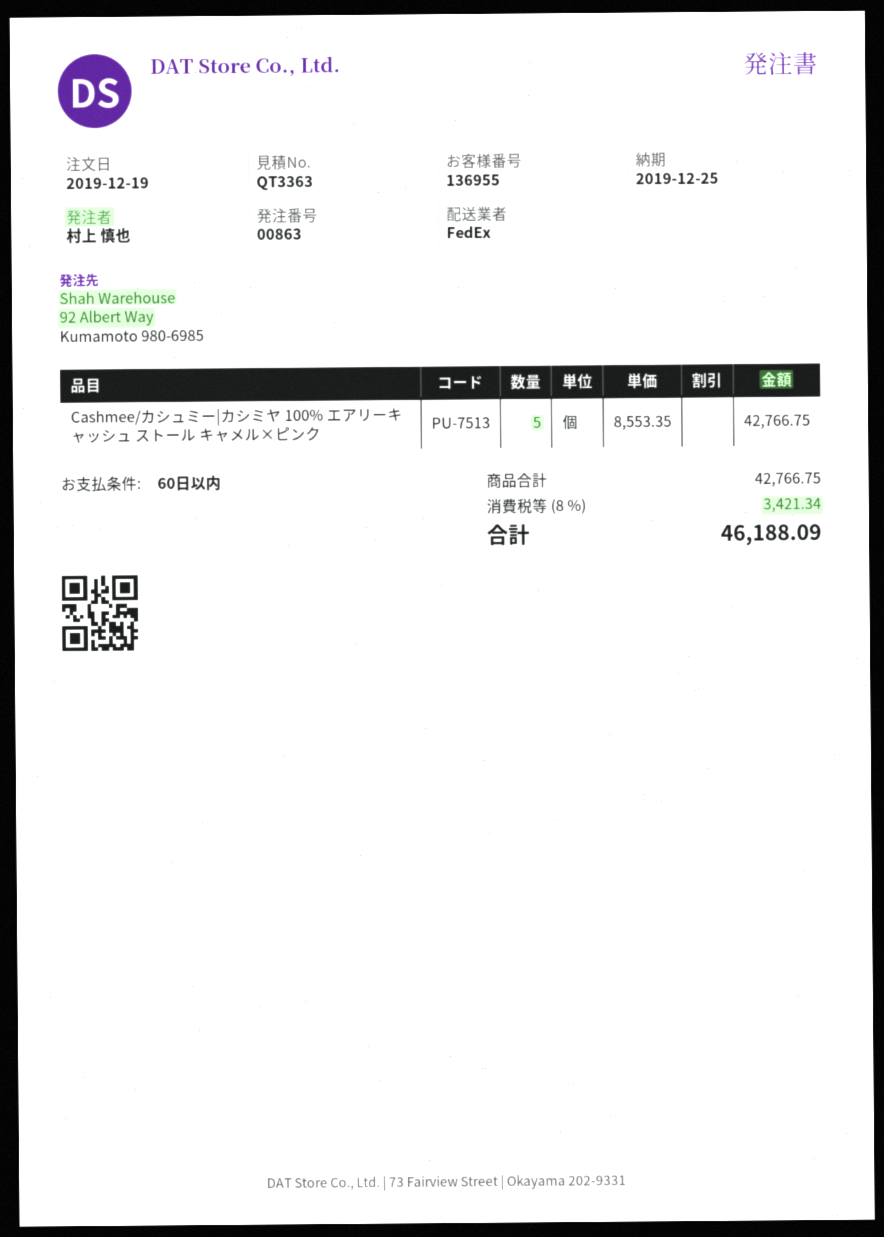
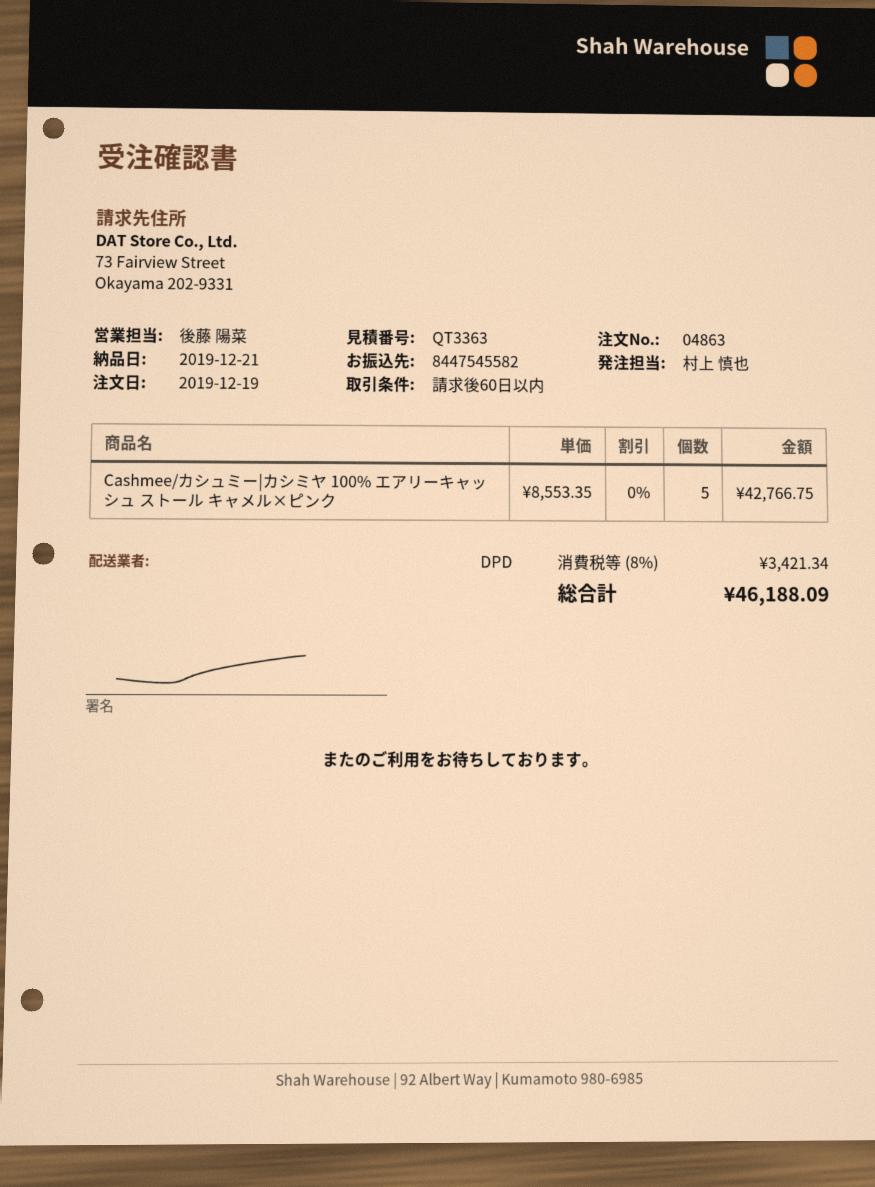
order number: 00863 -> 04863
delivery date: 2019-12-25 -> 2019-12-21
shipping method: FedEx -> DPD

